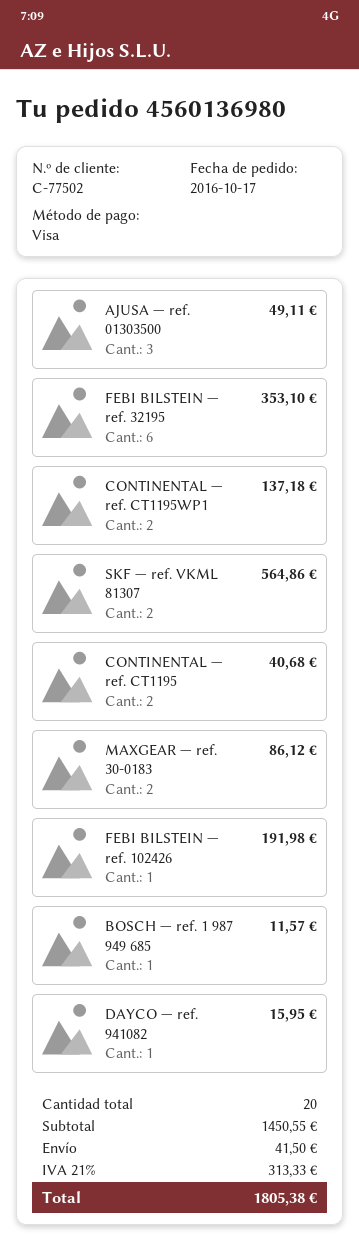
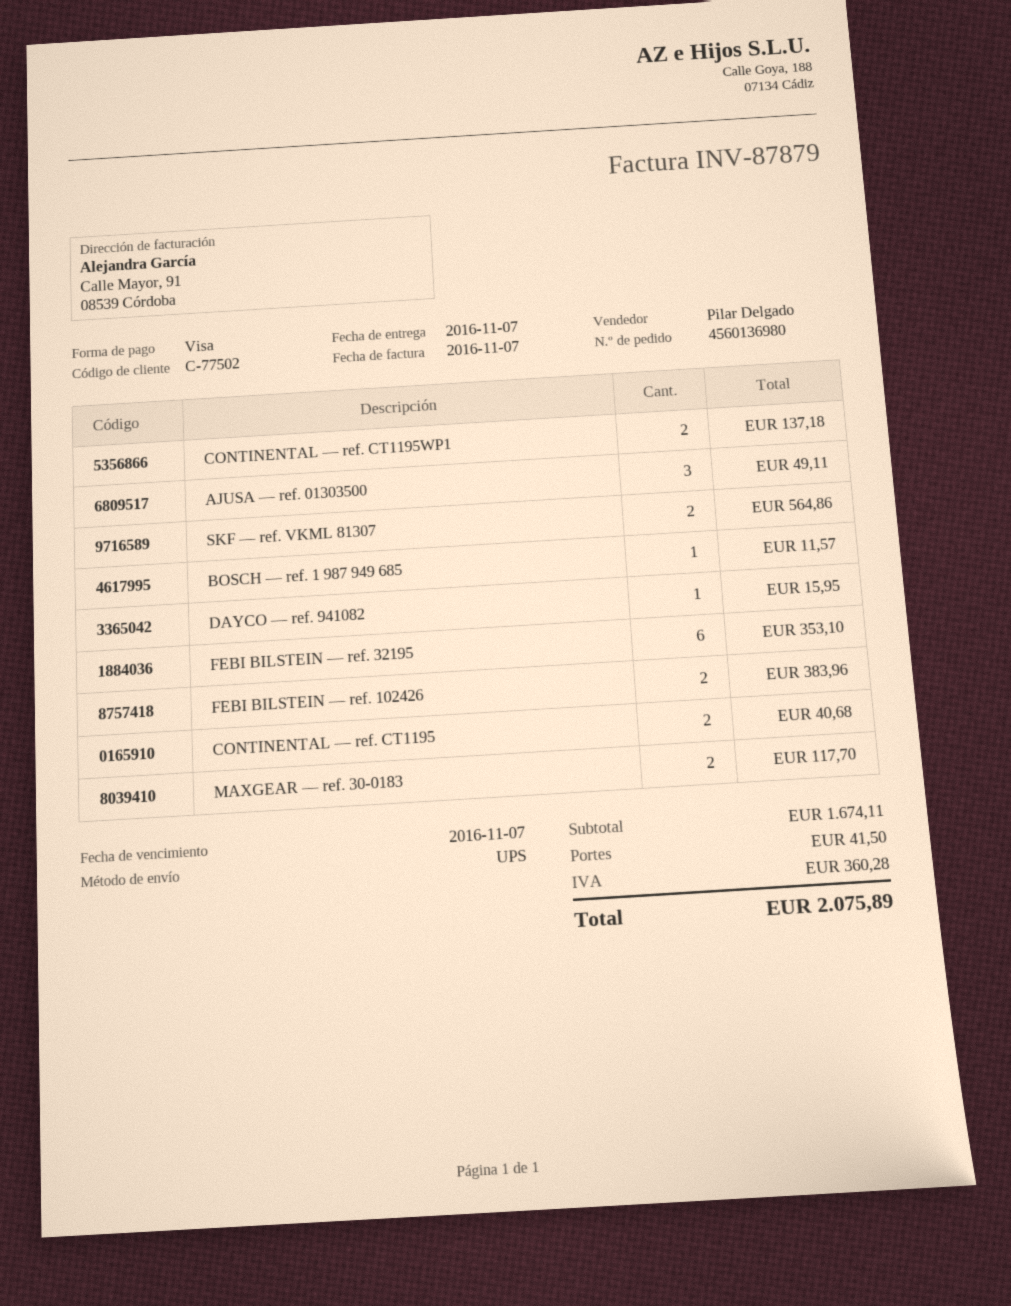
MAXGEAR — ref. 30-0183: 2 for 86.12 -> 2 for 117.70
FEBI BILSTEIN — ref. 102426: 1 for 191.98 -> 2 for 383.96
subtotal: 1450.55 -> 1674.11
tax: 313.33 -> 360.28
total: 1805.38 -> 2075.89

